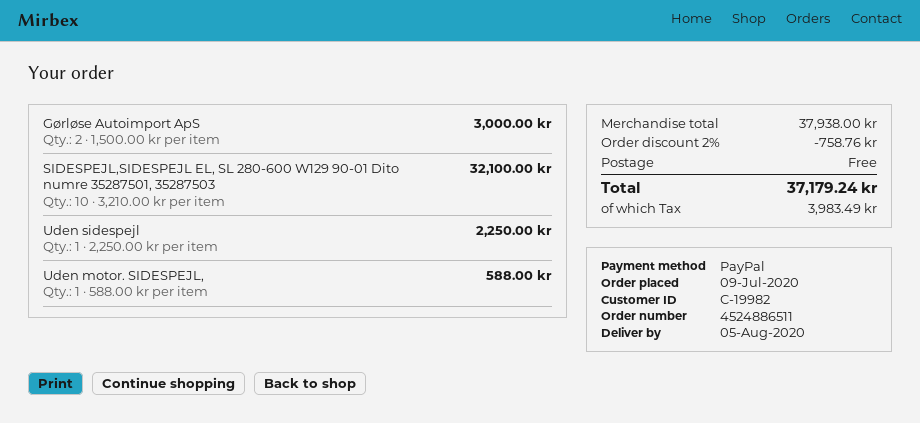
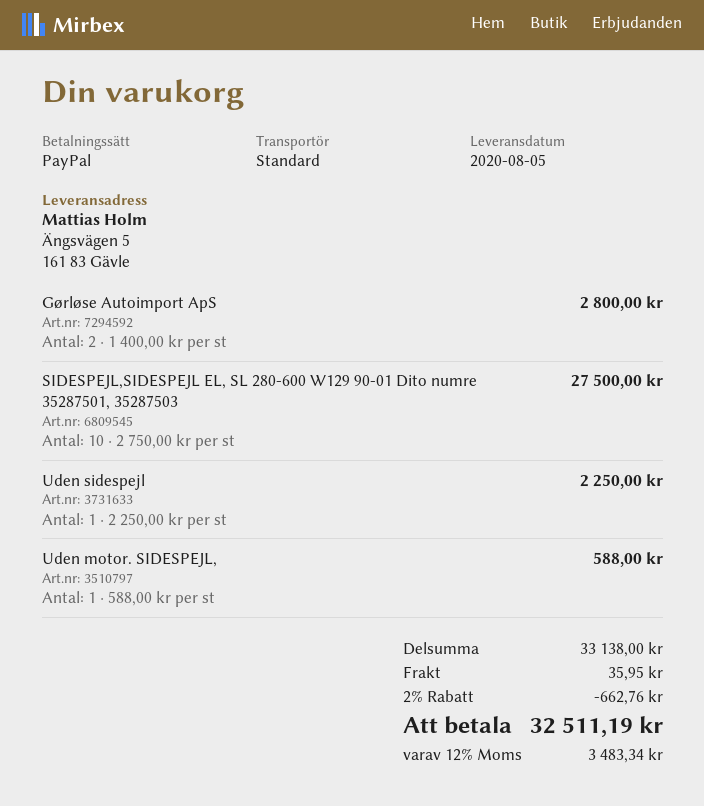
Gørløse Autoimport ApS: 2 x 1500.00 = 3000.00 -> 2 x 1400.00 = 2800.00
SIDESPEJL,SIDESPEJL EL, SL 280-600 W129 90-01 Dito numre 35287501, 35287503: 10 x 3210.00 = 32100.00 -> 10 x 2750.00 = 27500.00
subtotal: 37938.00 -> 33138.00
discount: 2% = 758.76 -> 2% = 662.76
shipping: 0.00 -> 35.95
tax: 3983.49 -> 3483.34
total: 37179.24 -> 32511.19

